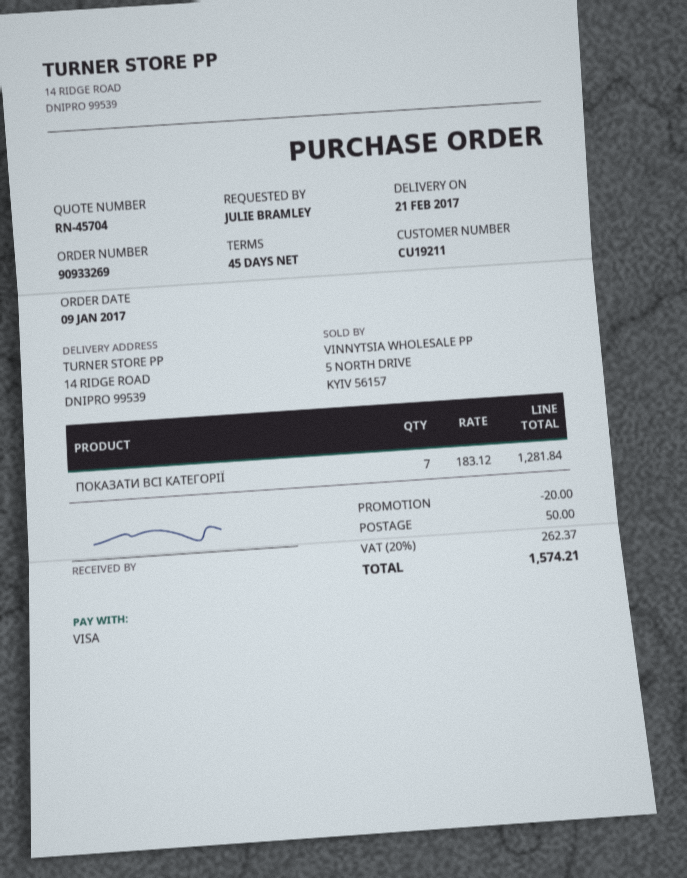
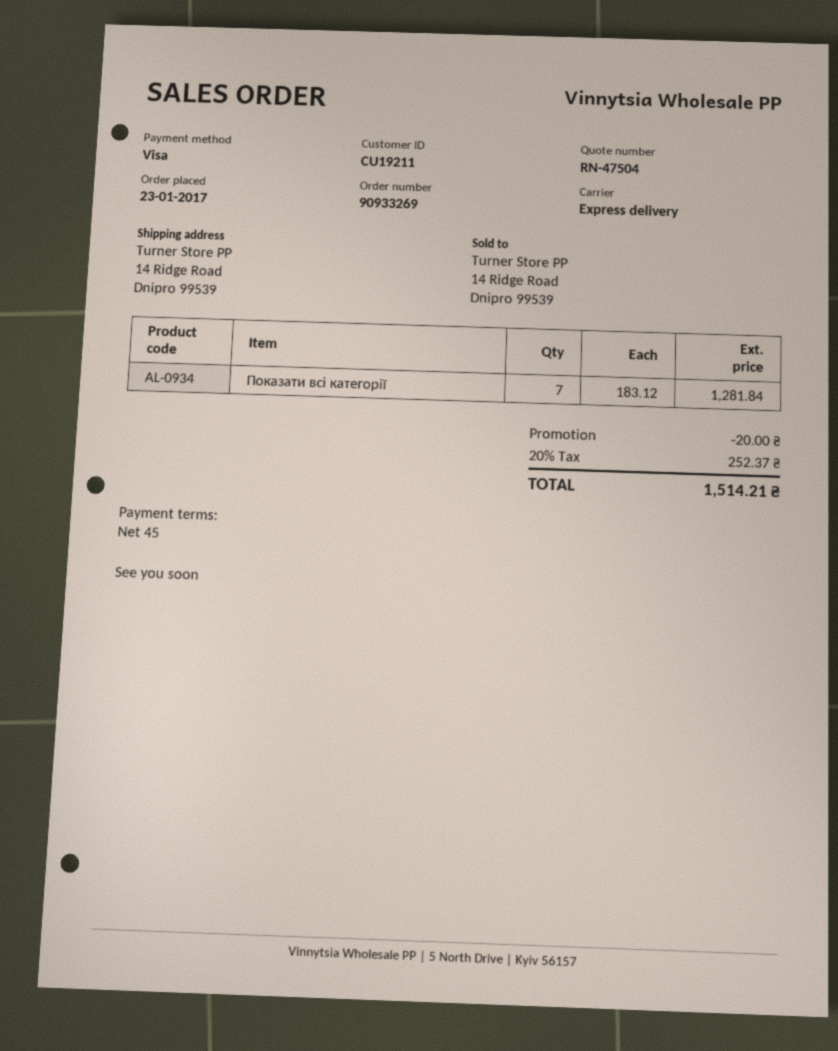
quote number: RN-45704 -> RN-47504
order date: 2017-01-09 -> 2017-01-23
shipping: 50.00 -> none
tax: 20% = 262.37 -> 20% = 252.37
total: 1574.21 -> 1514.21

